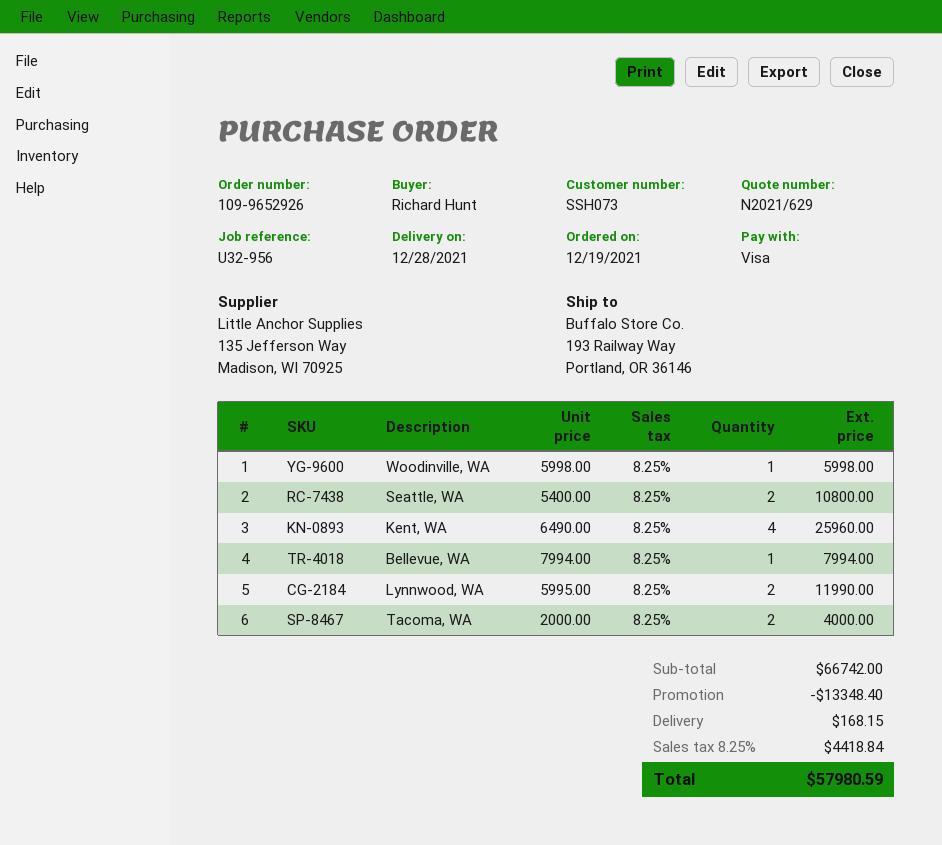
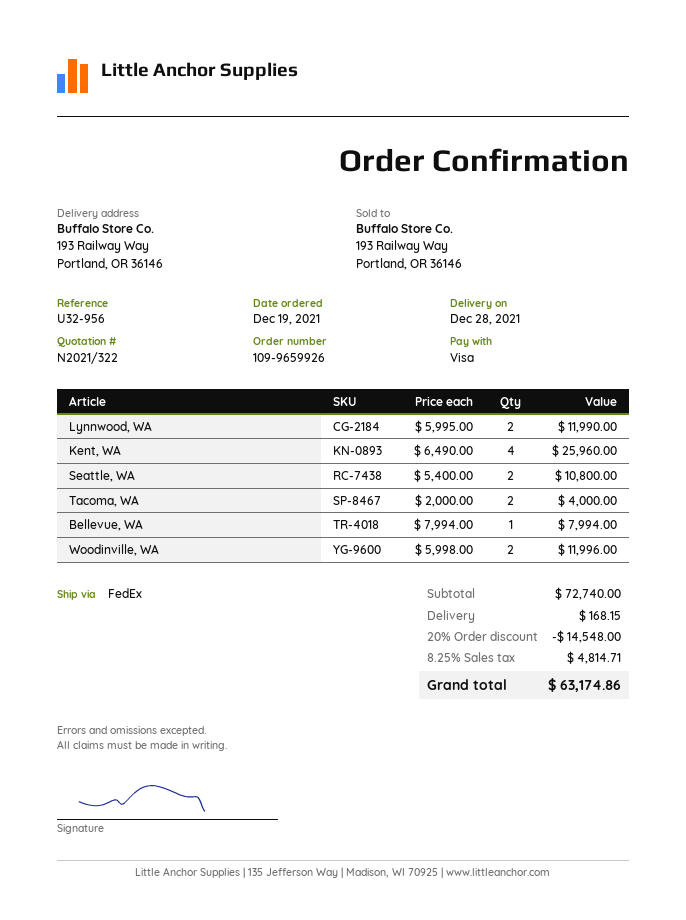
quote number: N2021/629 -> N2021/322
order number: 109-9652926 -> 109-9659926
Woodinville, WA: 1 x 5998.00 = 5998.00 -> 2 x 5998.00 = 11996.00
subtotal: 66742.00 -> 72740.00
discount: 13348.40 -> 14548.00
tax: 8.25% = 4418.84 -> 8.25% = 4814.71
total: 57980.59 -> 63174.86

